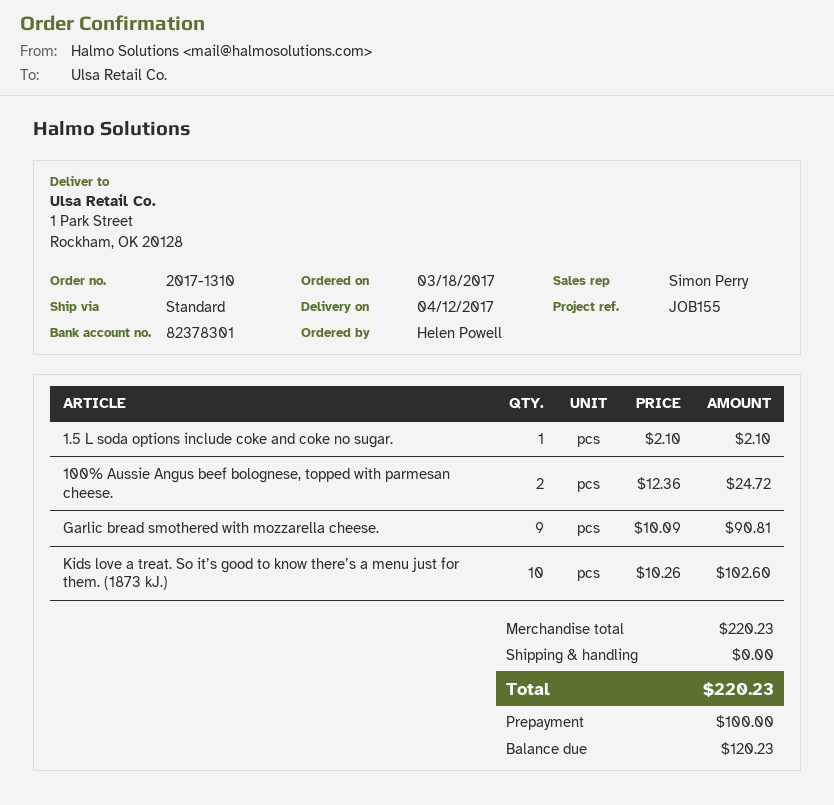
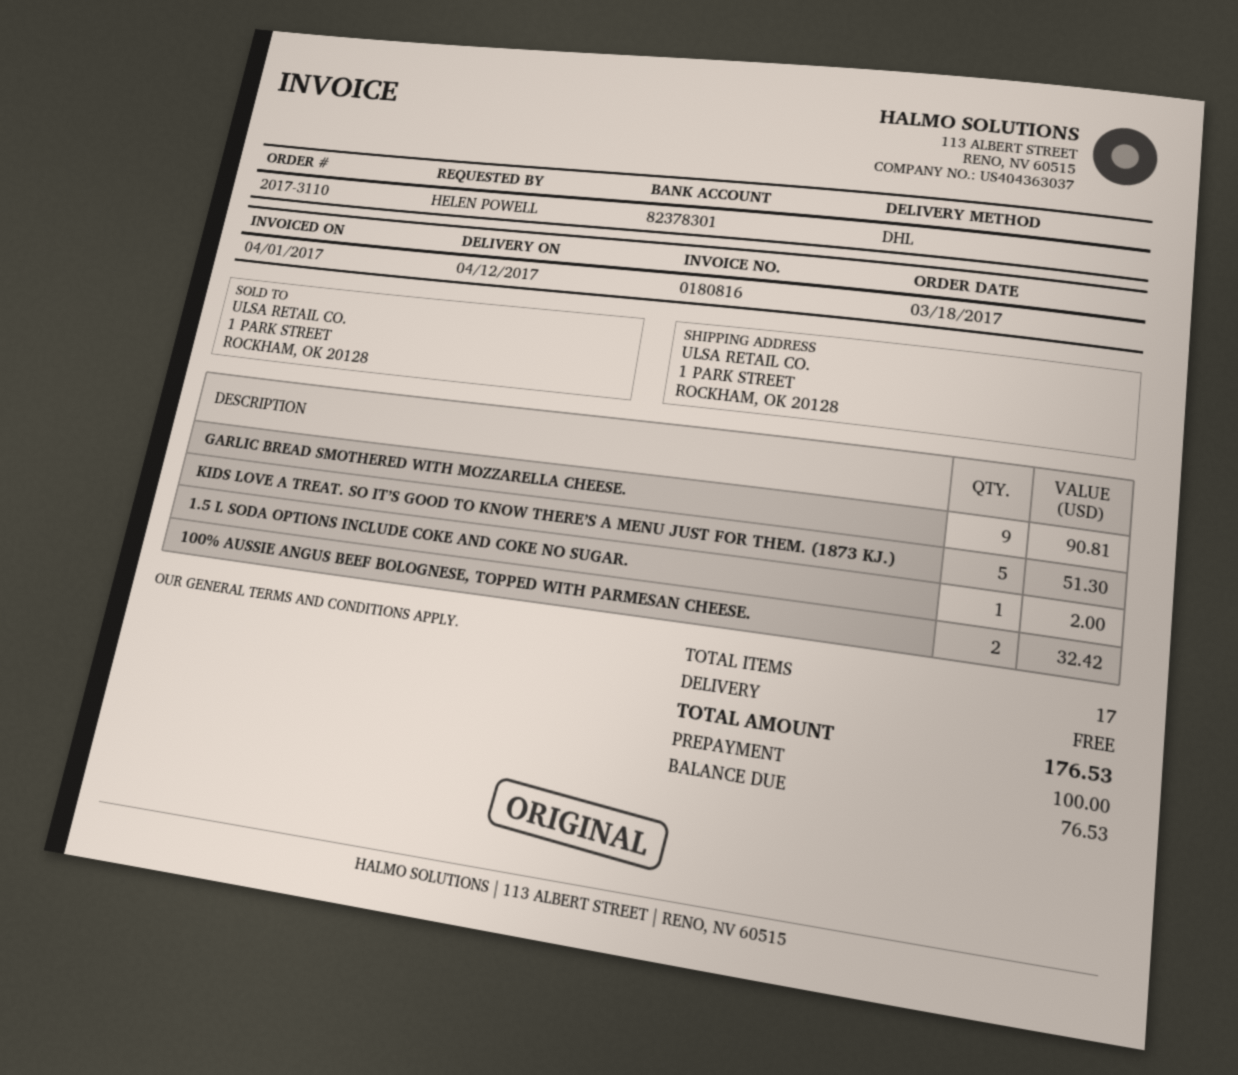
order number: 2017-1310 -> 2017-3110
shipping method: standard -> DHL
1.5 L soda options include coke and coke no sugar.: 1 for 2.10 -> 1 for 2.00
100% Aussie Angus beef bolognese, topped with parmesan cheese.: 2 for 24.72 -> 2 for 32.42
Kids love a treat. So it’s good to know there’s a menu just for them. (1873 kJ.): 10 for 102.60 -> 5 for 51.30
total: 220.23 -> 176.53
balance: 120.23 -> 76.53

